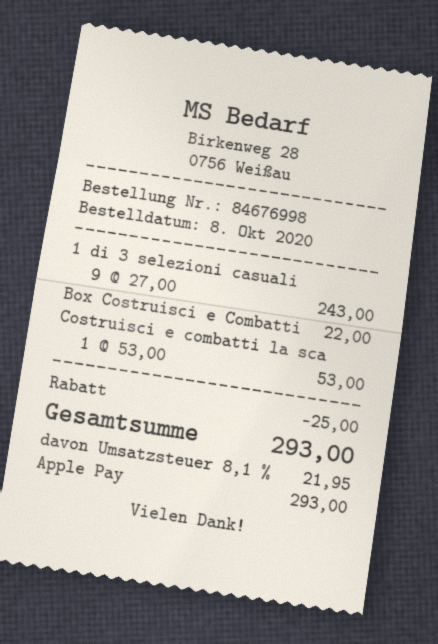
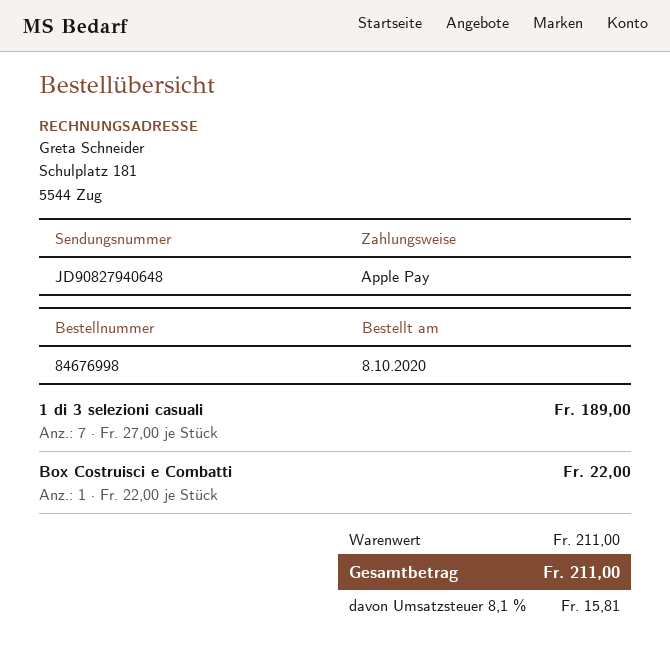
1 di 3 selezioni casuali: 9 x 27.00 = 243.00 -> 7 x 27.00 = 189.00
Costruisci e combatti la sca: 1 x 53.00 = 53.00 -> none
discount: 25.00 -> none
tax: 8.1% = 21.95 -> 8.1% = 15.81
total: 293.00 -> 211.00

